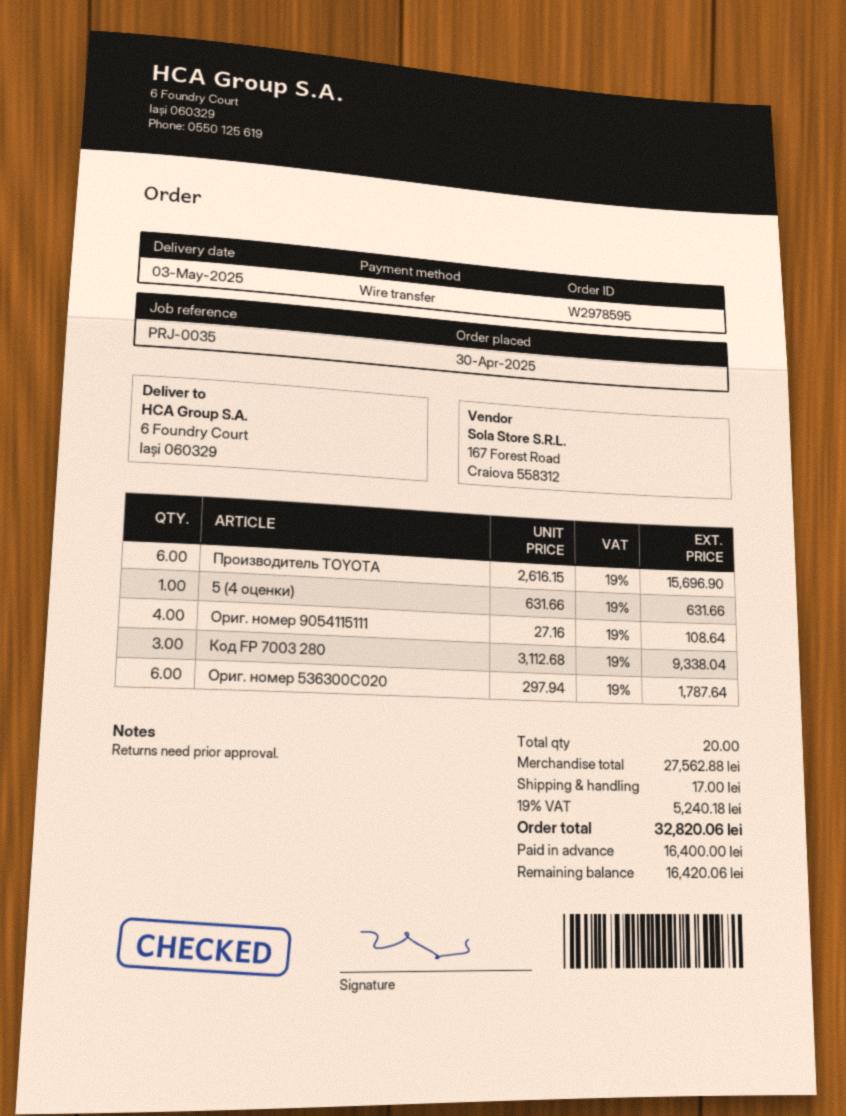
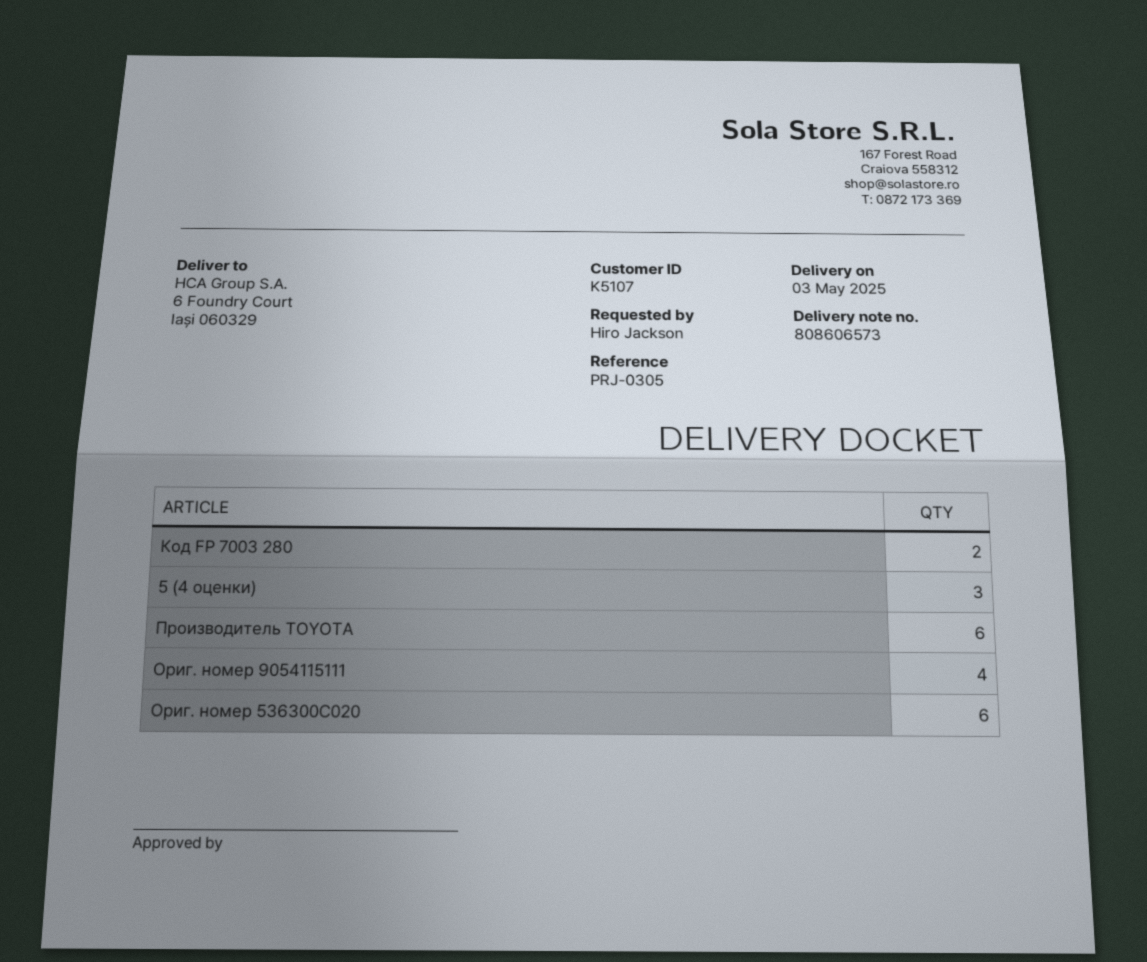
reference: PRJ-0035 -> PRJ-0305
5 (4 оценки): 1 -> 3
Код FP 7003 280: 3 -> 2

